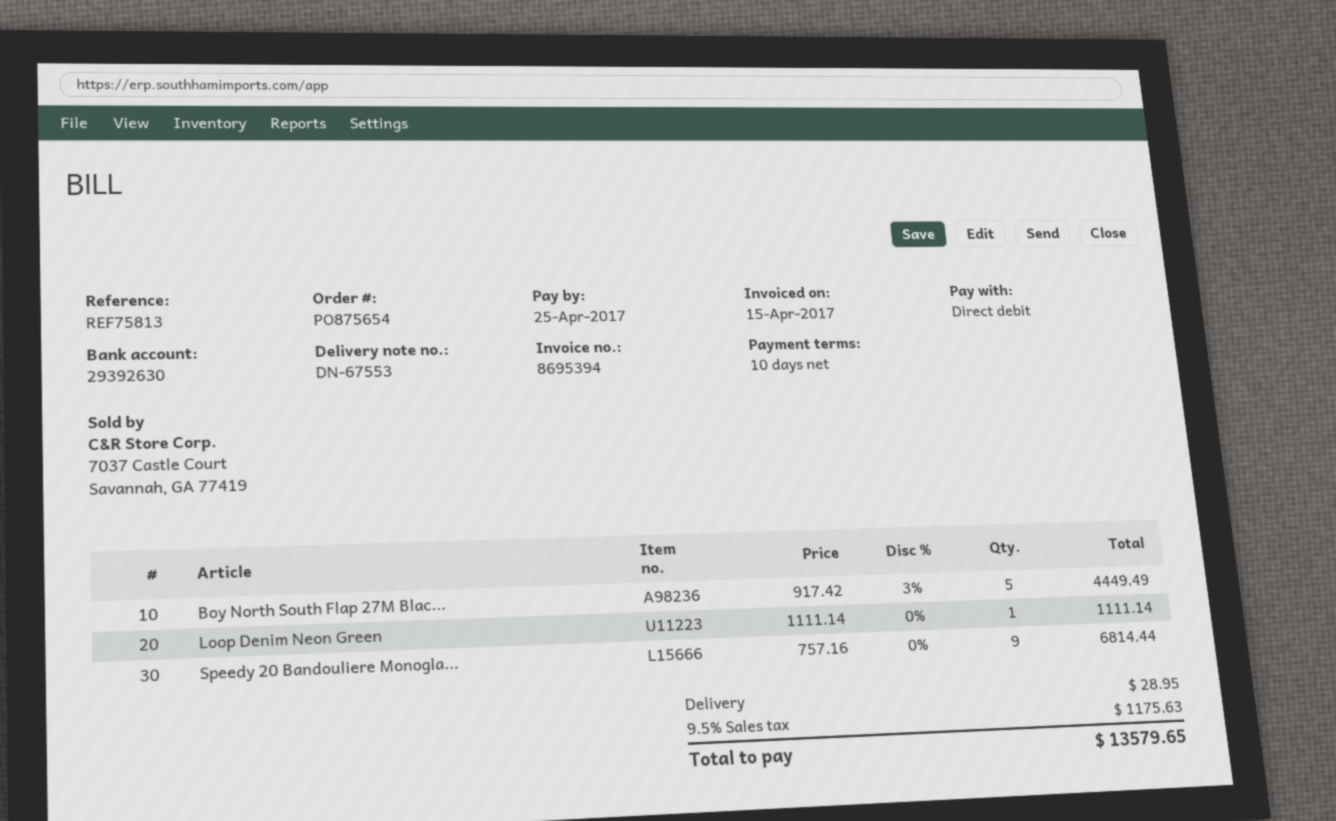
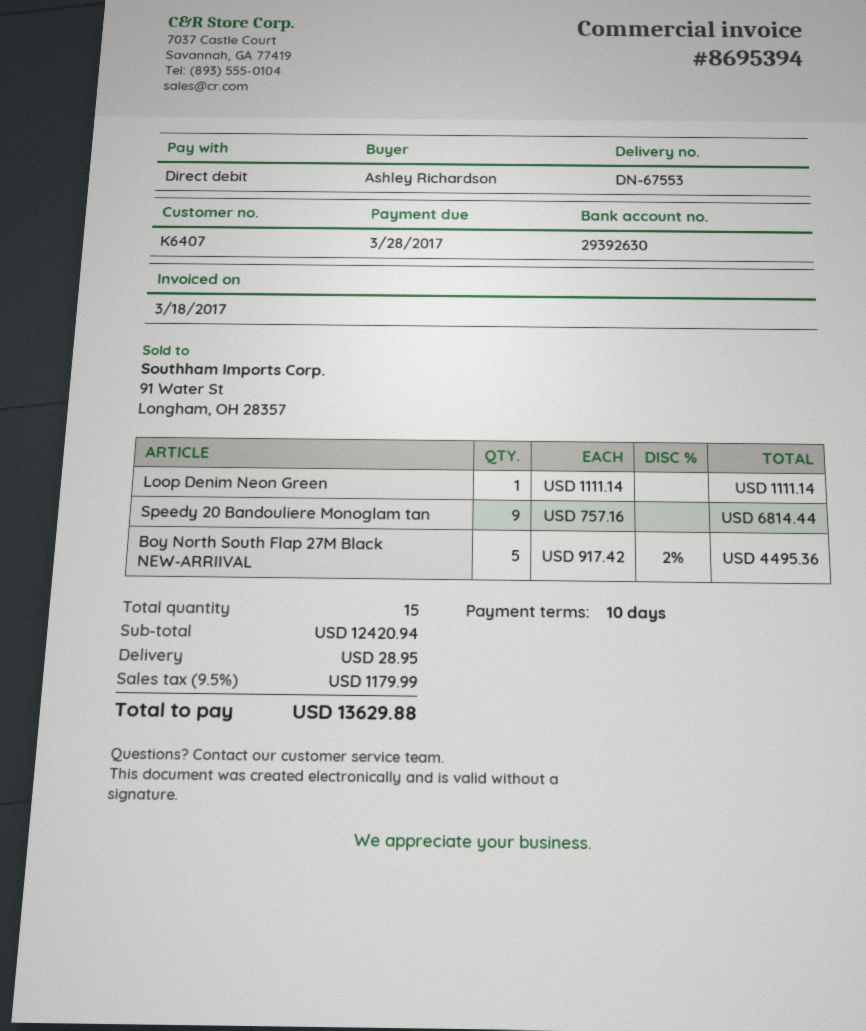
invoice date: 2017-04-15 -> 2017-03-18
due date: 2017-04-25 -> 2017-03-28
Boy North South Flap 27M Blac...: 5 x 917.42 - 3% = 4449.49 -> 5 x 917.42 - 2% = 4495.36
tax: 9.5% = 1175.63 -> 9.5% = 1179.99
total: 13579.65 -> 13629.88

